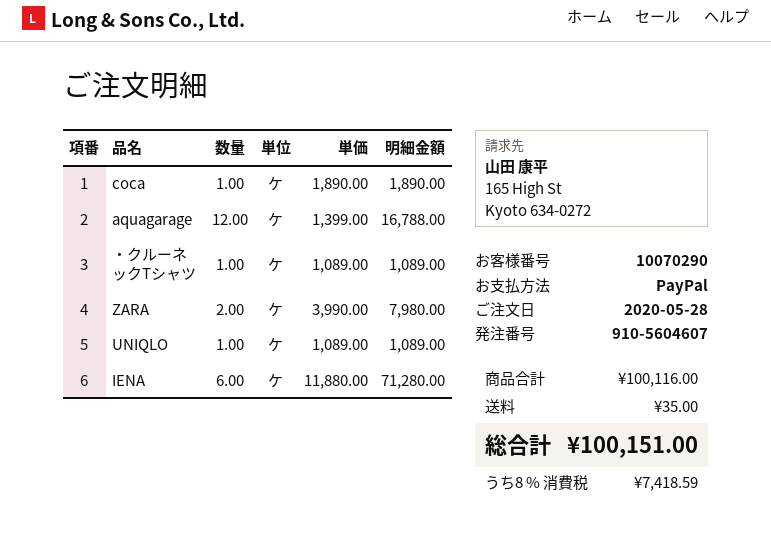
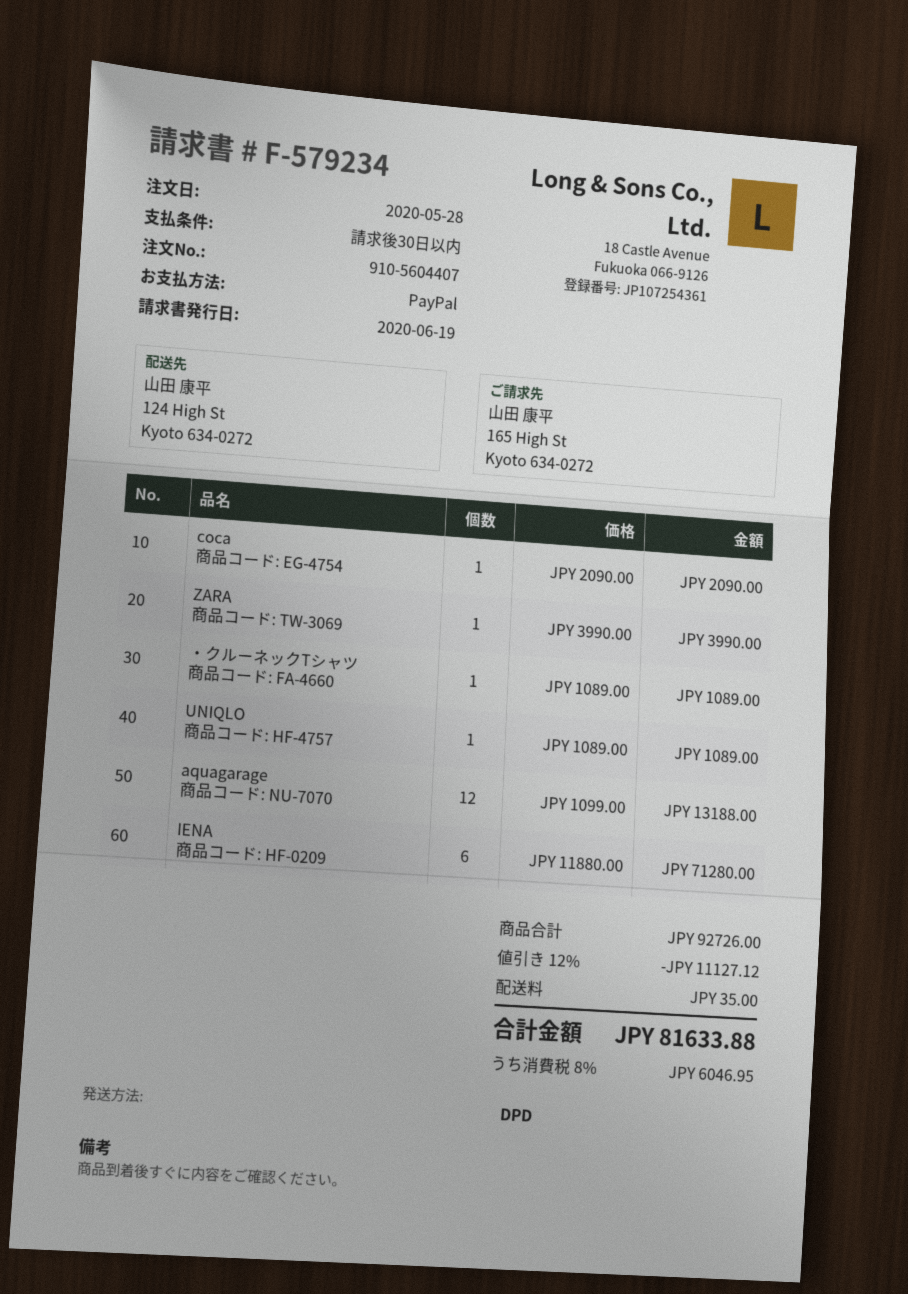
order number: 910-5604607 -> 910-5604407
coca: 1 x 1890.00 = 1890.00 -> 1 x 2090.00 = 2090.00
aquagarage: 12 x 1399.00 = 16788.00 -> 12 x 1099.00 = 13188.00
ZARA: 2 x 3990.00 = 7980.00 -> 1 x 3990.00 = 3990.00
subtotal: 100116.00 -> 92726.00
discount: none -> 12% = 11127.12
tax: 8% = 7418.59 -> 8% = 6046.95
total: 100151.00 -> 81633.88

